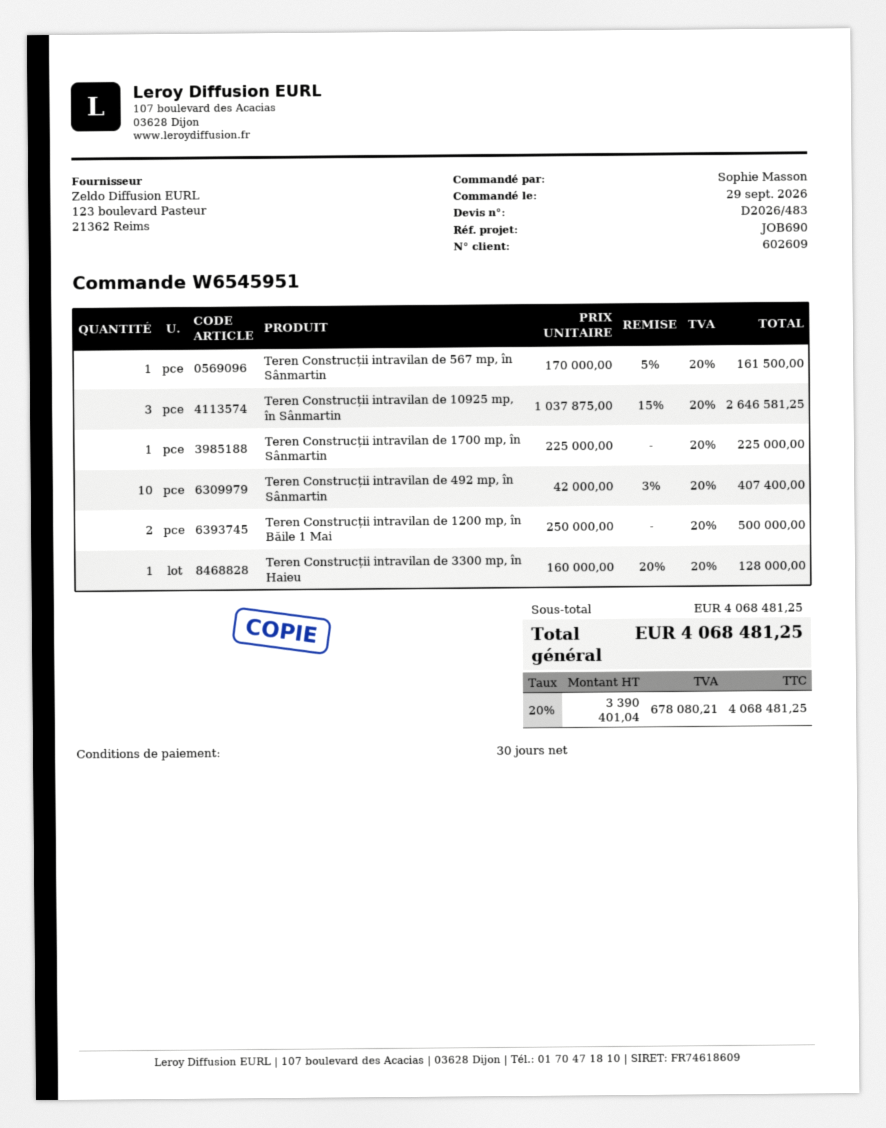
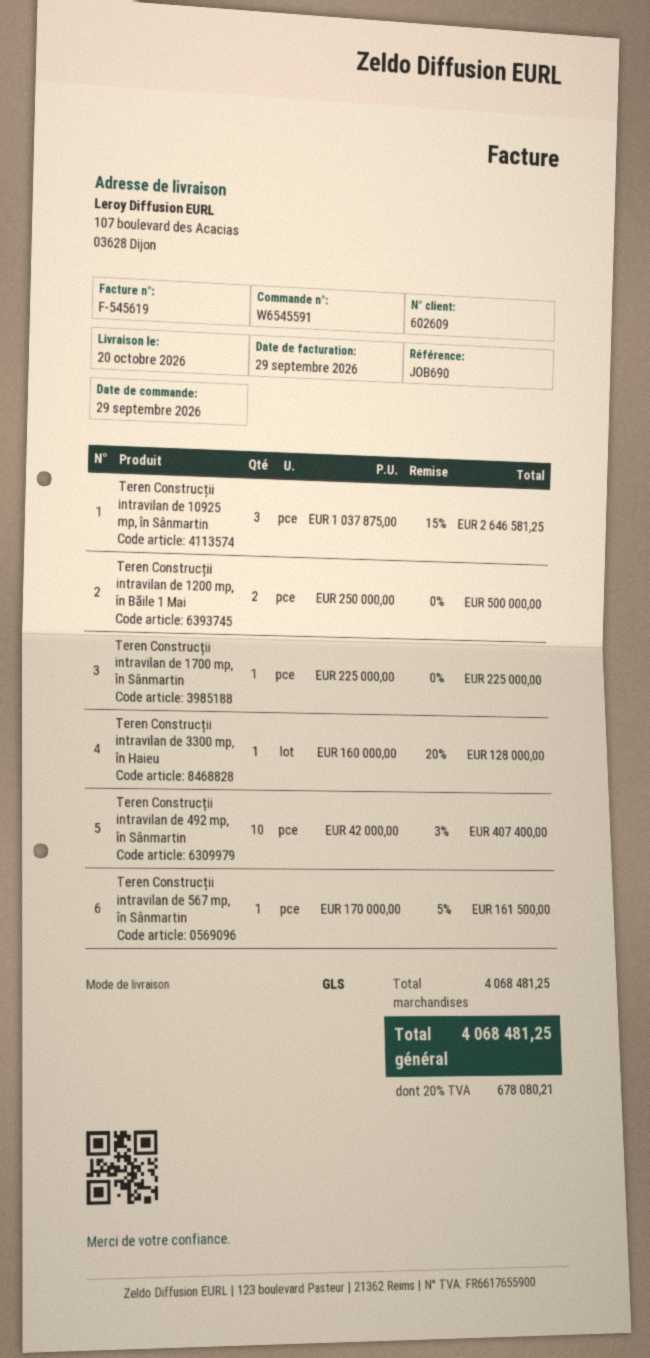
order number: W6545951 -> W6545591

